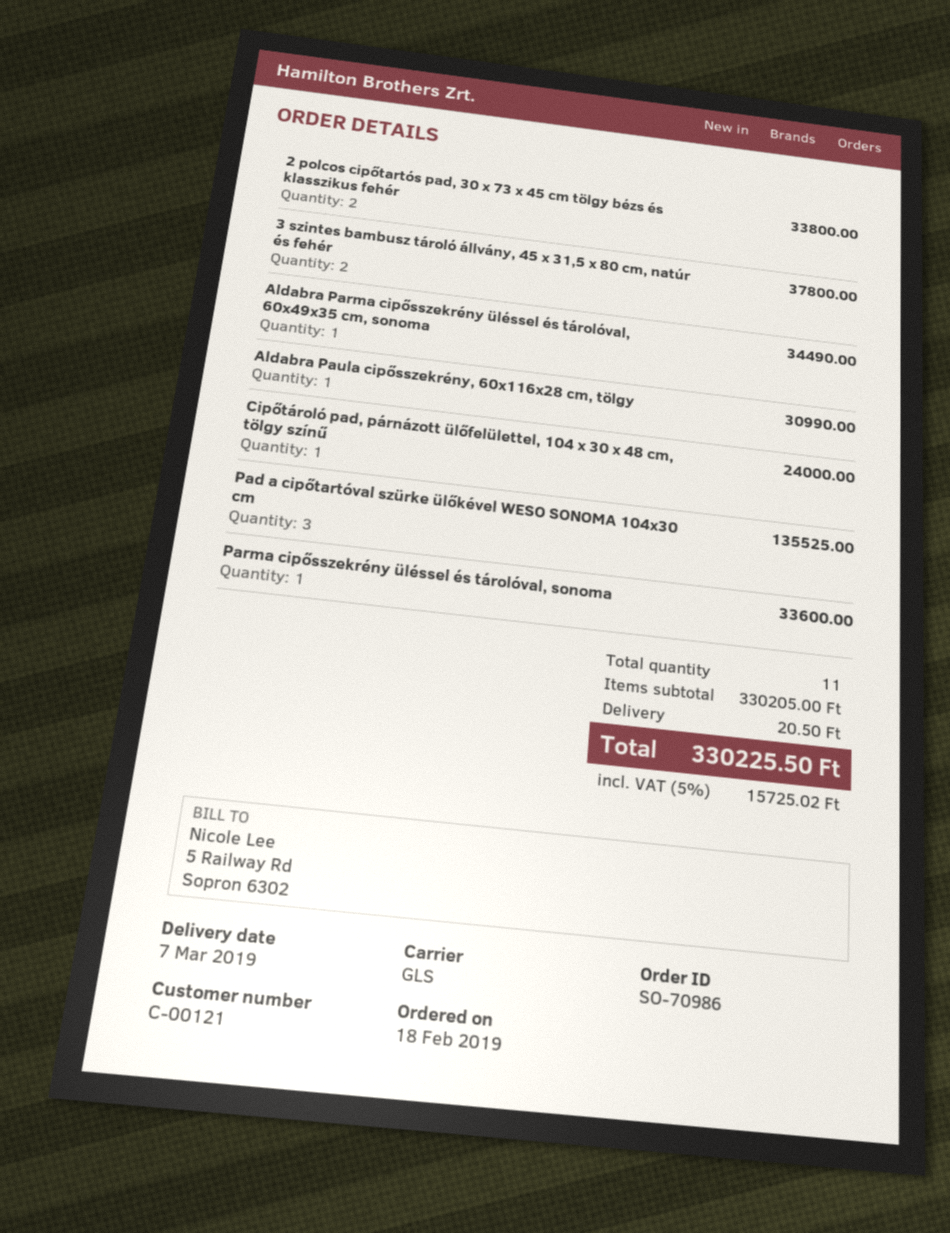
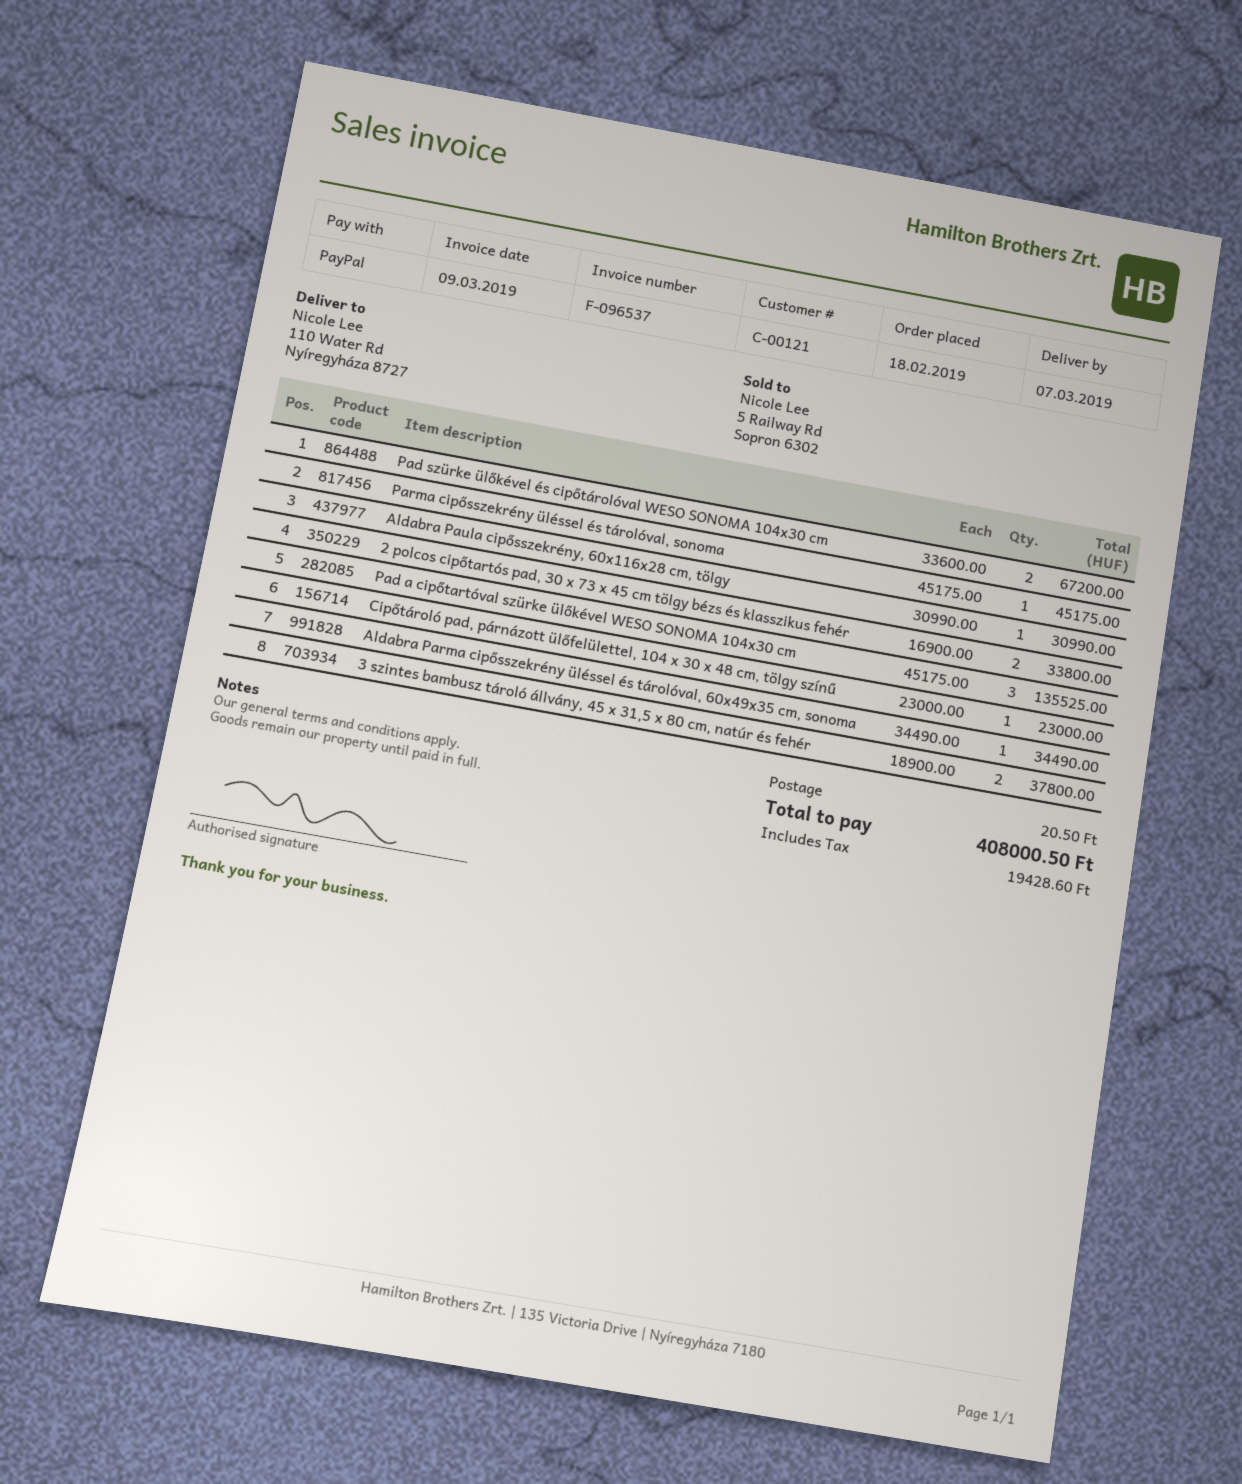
Cipőtároló pad, párnázott ülőfelülettel, 104 x 30 x 48 cm, tölgy színű: 1 for 24000.00 -> 1 for 23000.00
Parma cipősszekrény üléssel és tárolóval, sonoma: 1 for 33600.00 -> 1 for 45175.00
Pad szürke ülőkével és cipőtárolóval WESO SONOMA 104x30 cm: none -> 2 for 67200.00
tax: 15725.02 -> 19428.60
total: 330225.50 -> 408000.50

